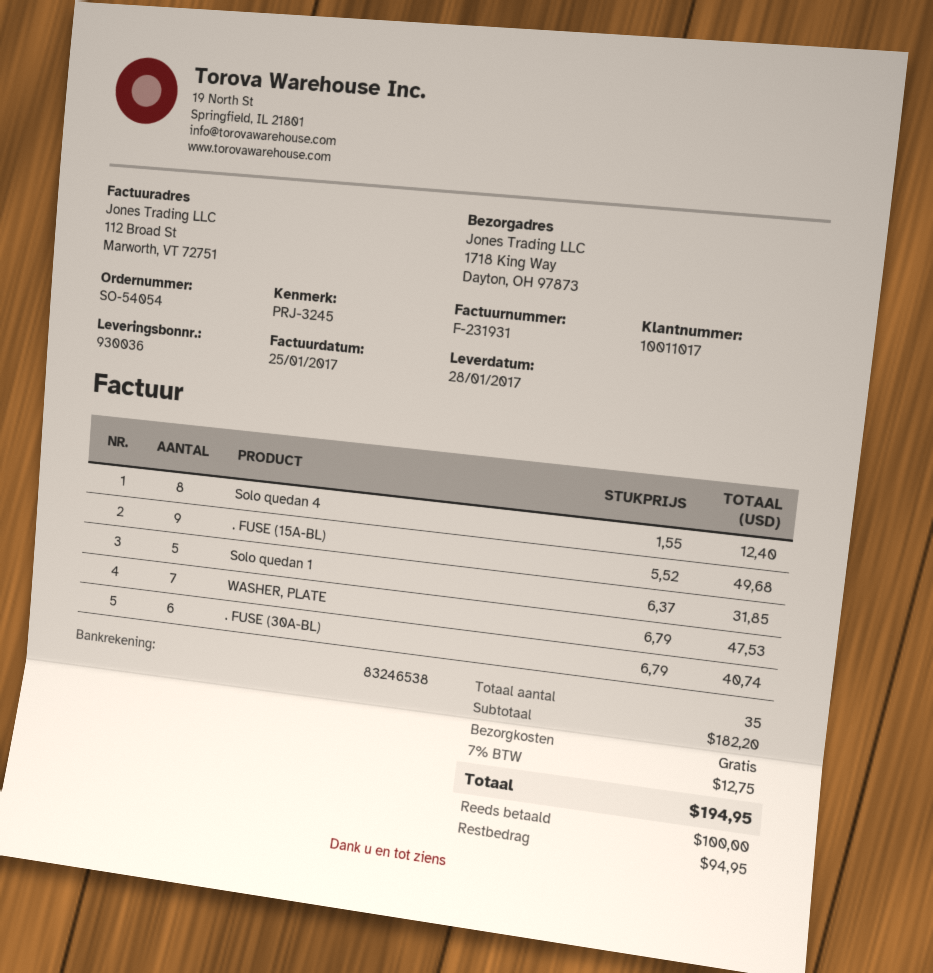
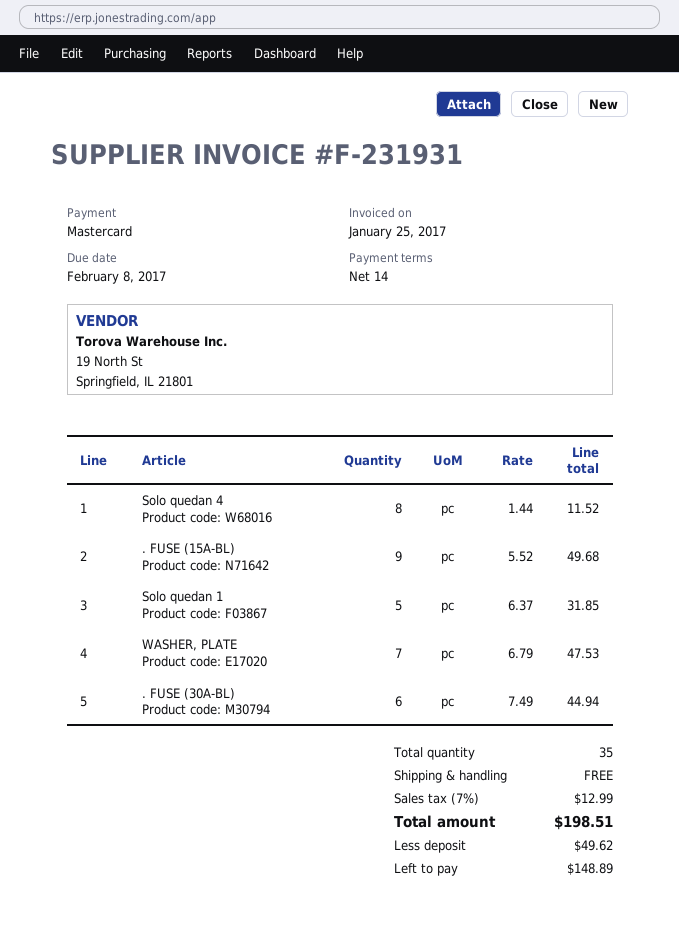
Solo quedan 4: 8 x 1.55 = 12.40 -> 8 x 1.44 = 11.52
. FUSE (30A-BL): 6 x 6.79 = 40.74 -> 6 x 7.49 = 44.94
tax: 7% = 12.75 -> 7% = 12.99
total: 194.95 -> 198.51
deposit: 100.00 -> 49.62
balance: 94.95 -> 148.89

